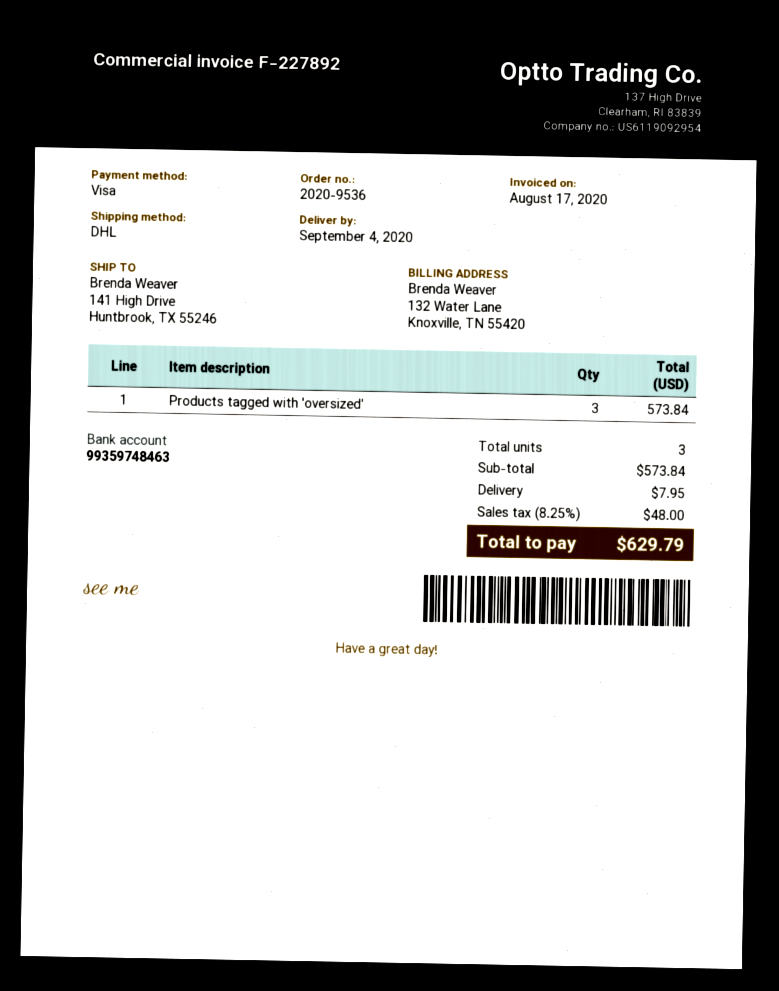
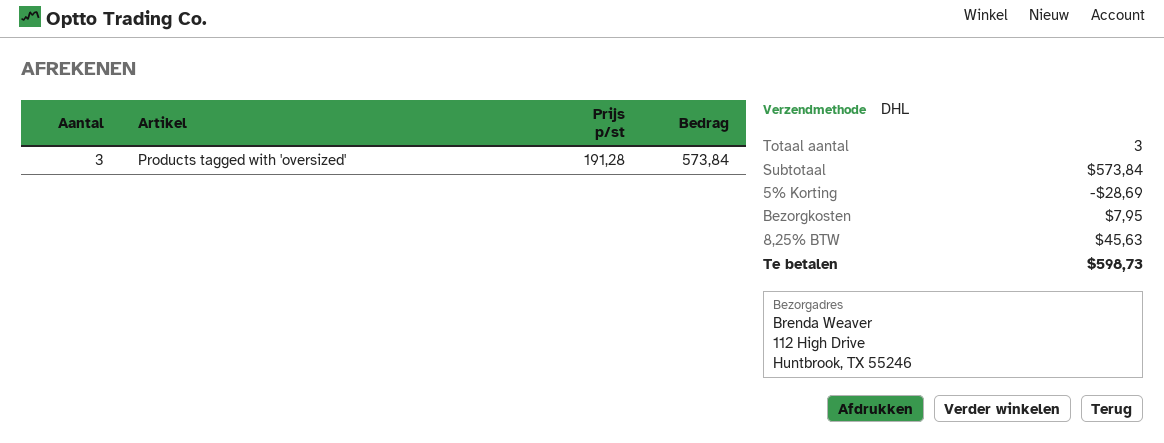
ship to: 141 High Drive, Huntbrook, TX 55246 -> 112 High Drive, Huntbrook, TX 55246
discount: none -> 5% = 28.69
tax: 8.25% = 48.00 -> 8.25% = 45.63
total: 629.79 -> 598.73

